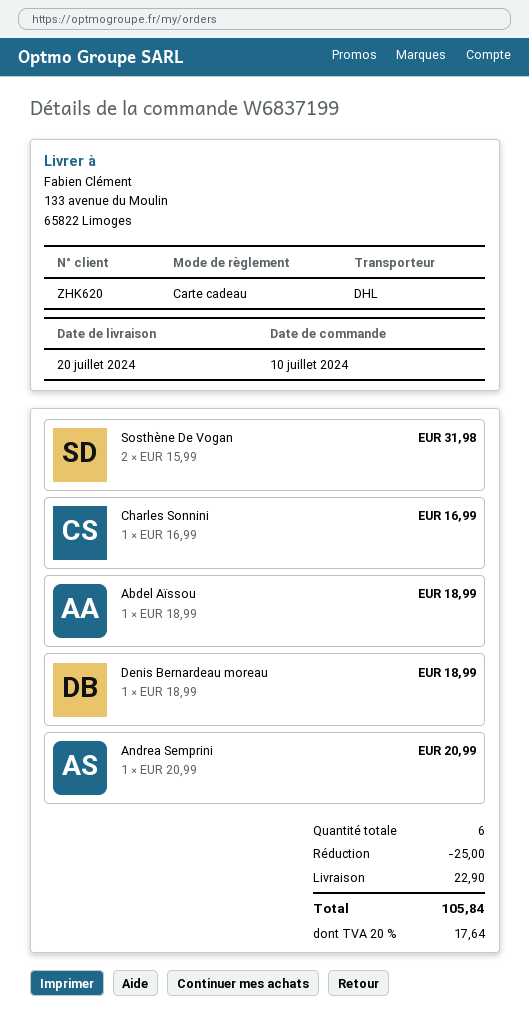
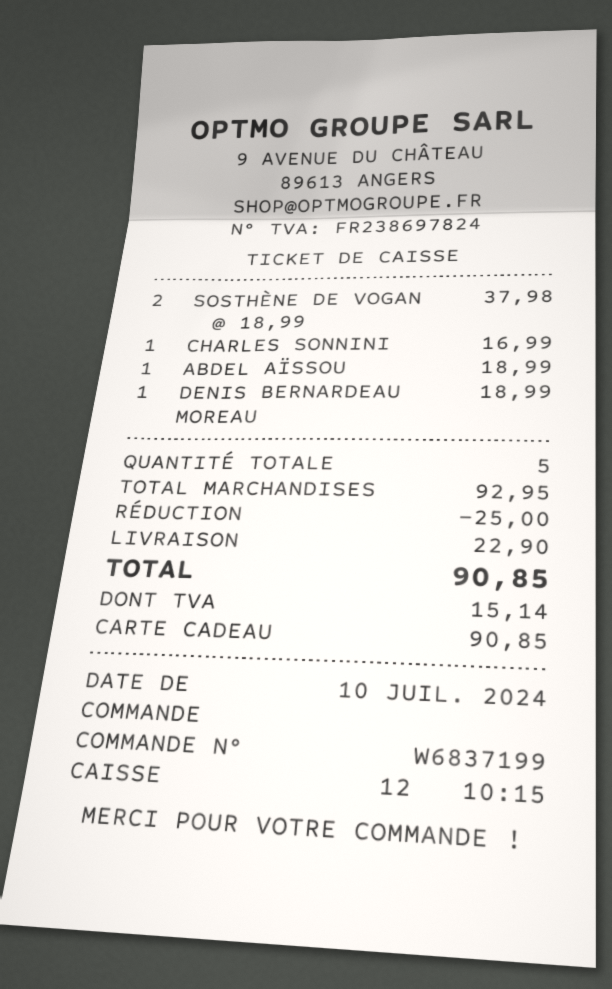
Sosthène De Vogan: 2 x 15.99 = 31.98 -> 2 x 18.99 = 37.98
Andrea Semprini: 1 x 20.99 = 20.99 -> none
total quantity: 6 -> 5
tax: 17.64 -> 15.14
total: 105.84 -> 90.85

